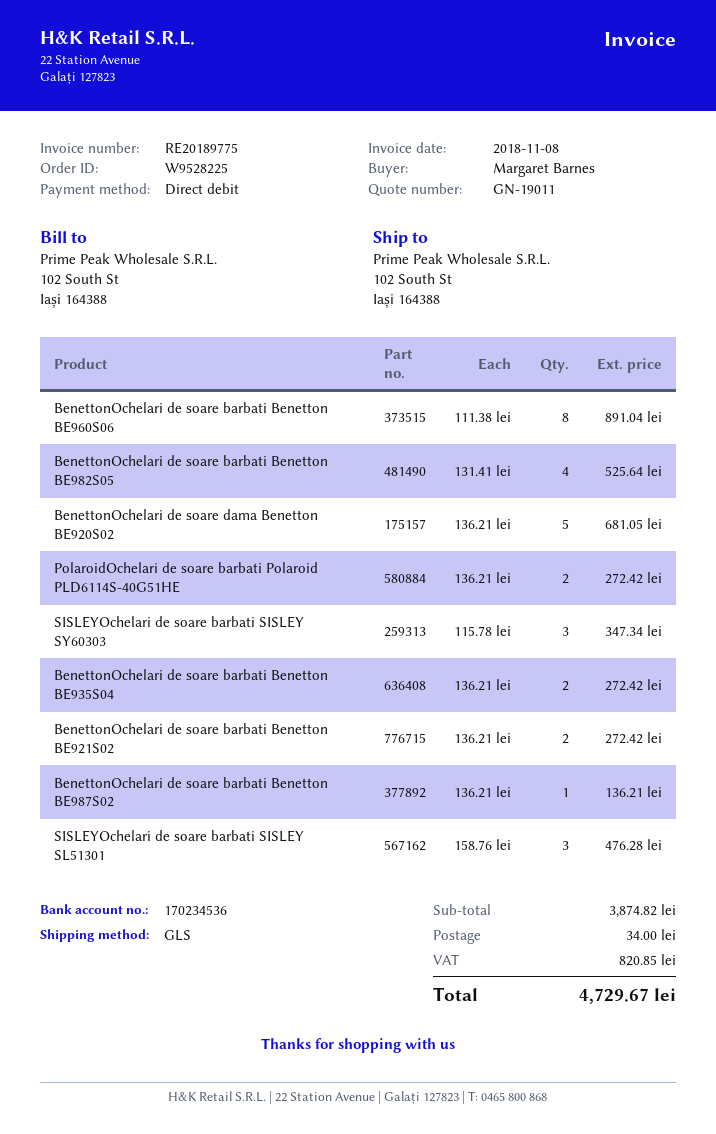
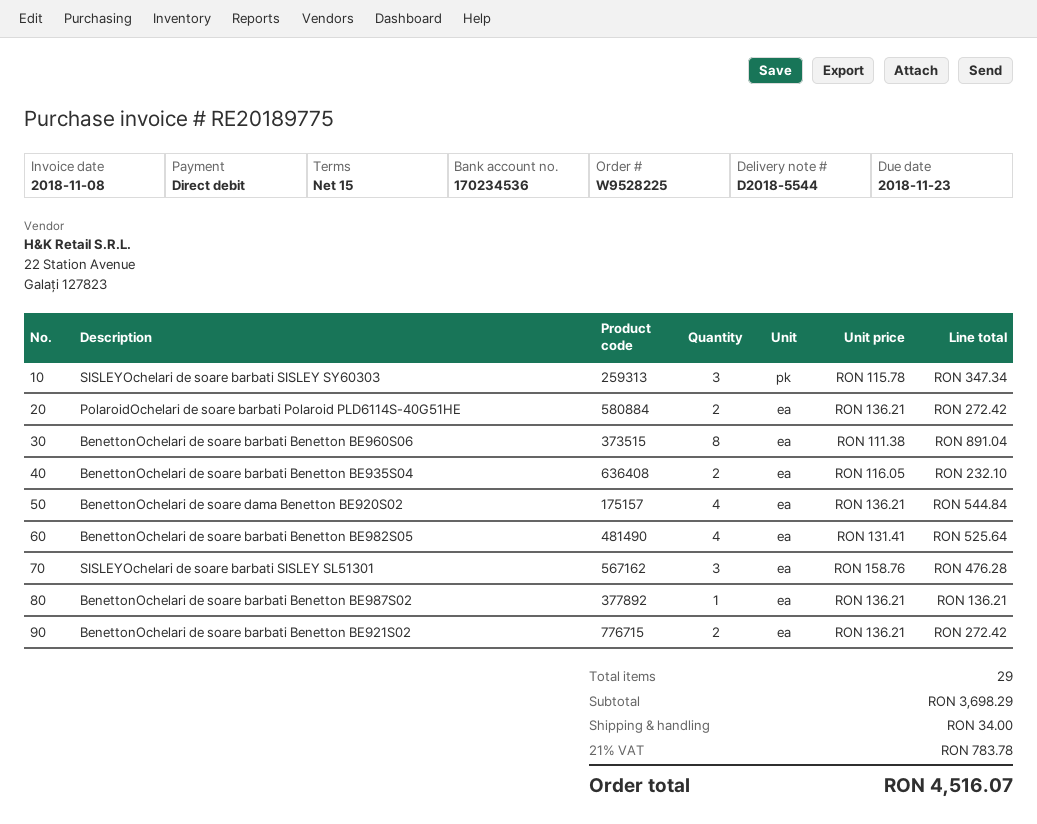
BenettonOchelari de soare dama Benetton BE920S02: 5 x 136.21 = 681.05 -> 4 x 136.21 = 544.84
BenettonOchelari de soare barbati Benetton BE935S04: 2 x 136.21 = 272.42 -> 2 x 116.05 = 232.10
subtotal: 3874.82 -> 3698.29
tax: 820.85 -> 783.78
total: 4729.67 -> 4516.07

